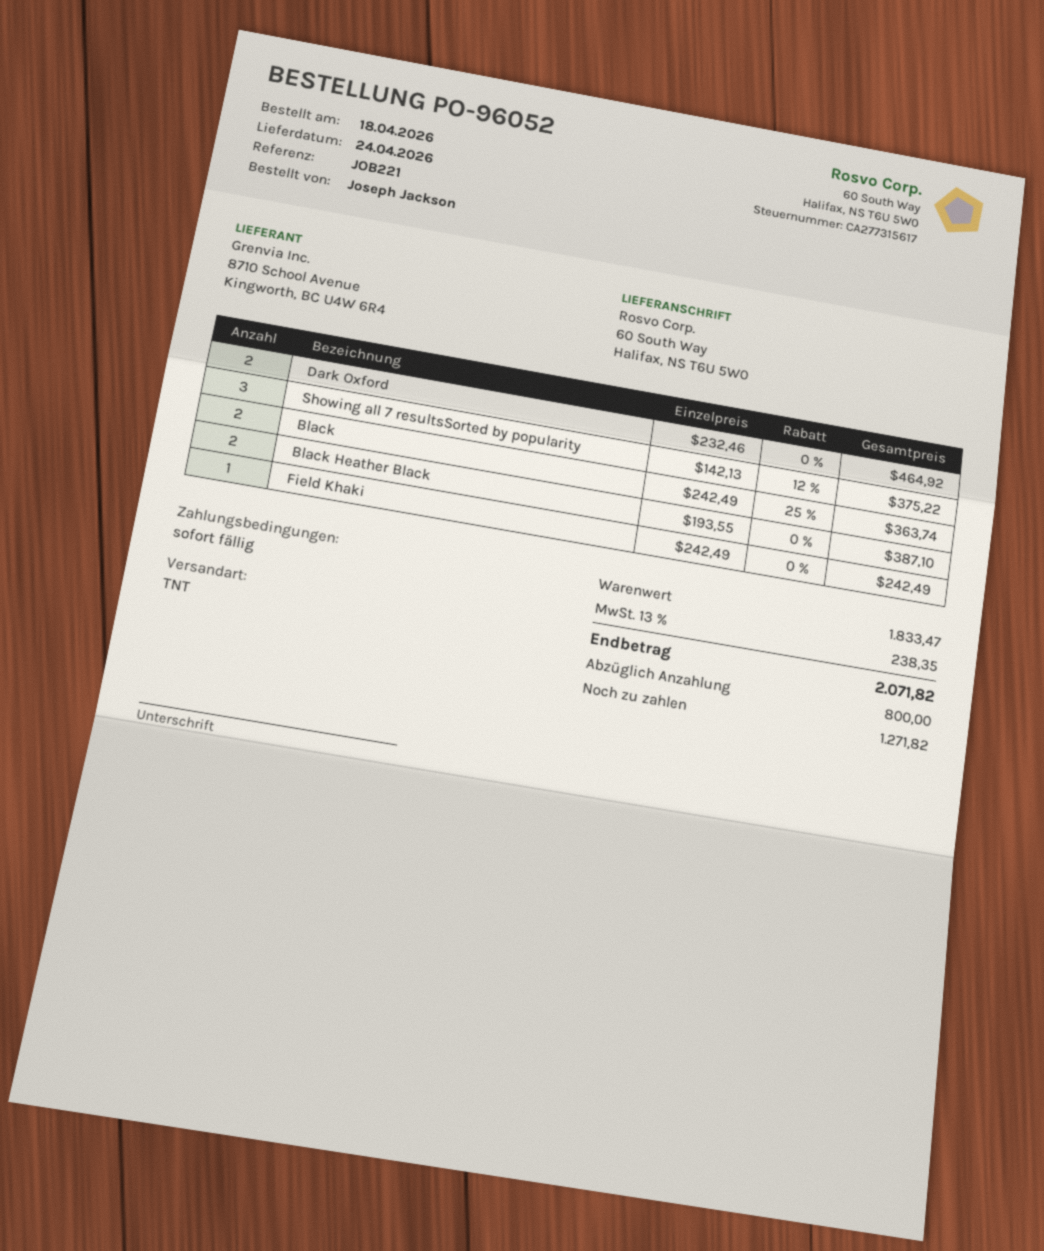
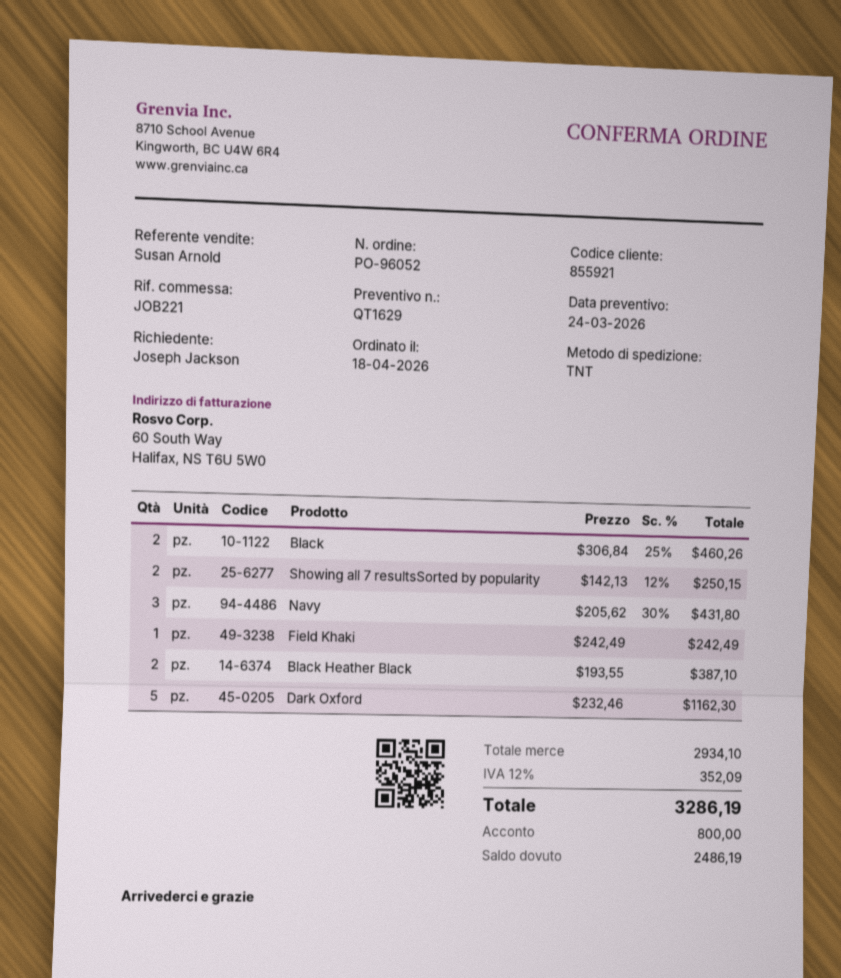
Dark Oxford: 2 x 232.46 = 464.92 -> 5 x 232.46 = 1162.30
Showing all 7 resultsSorted by popularity: 3 x 142.13 - 12% = 375.22 -> 2 x 142.13 - 12% = 250.15
Black: 2 x 242.49 - 25% = 363.74 -> 2 x 306.84 - 25% = 460.26
Navy: none -> 3 x 205.62 - 30% = 431.80
subtotal: 1833.47 -> 2934.10
tax: 13% = 238.35 -> 12% = 352.09
total: 2071.82 -> 3286.19
balance: 1271.82 -> 2486.19

